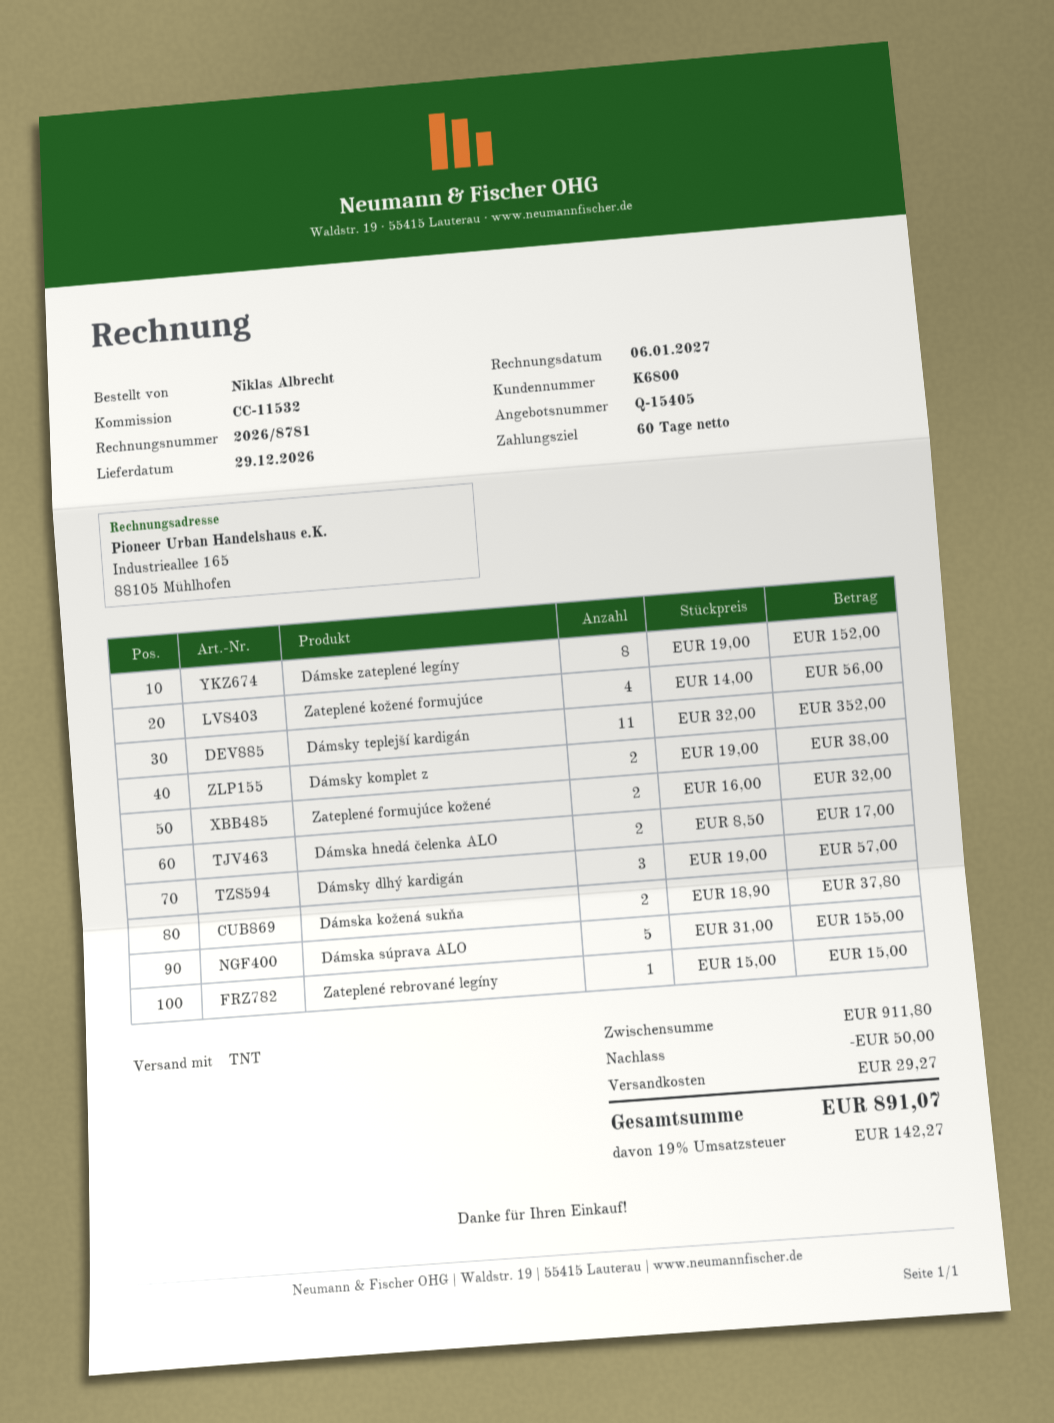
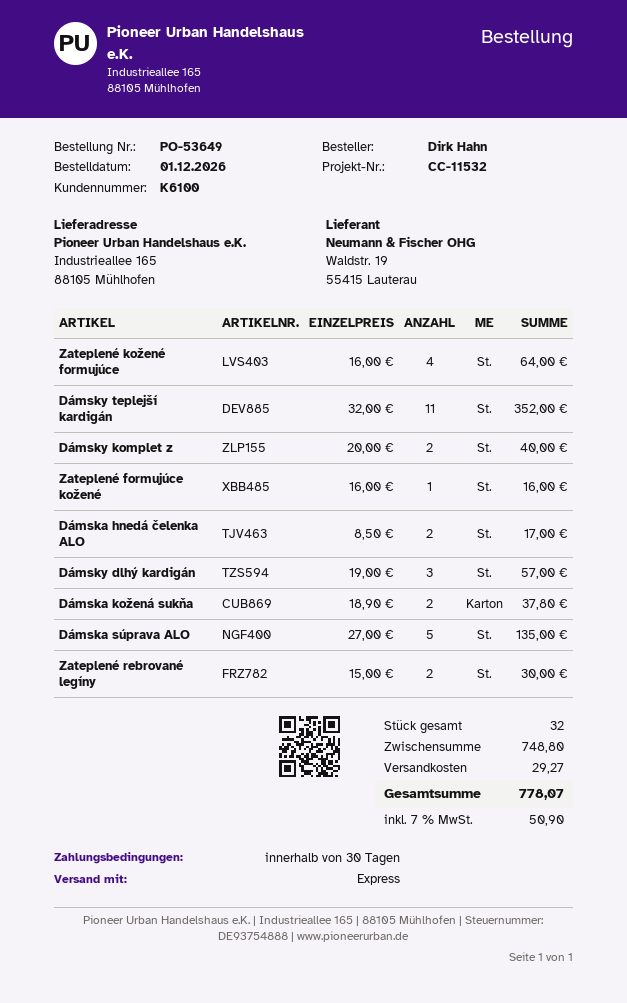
payment terms: 60 days -> 30 days
customer number: K6800 -> K6100
ordered by: Niklas Albrecht -> Dirk Hahn
shipping method: TNT -> express
Dámske zateplené legíny: 8 x 19.00 = 152.00 -> none
Zateplené kožené formujúce: 4 x 14.00 = 56.00 -> 4 x 16.00 = 64.00
Dámsky komplet z: 2 x 19.00 = 38.00 -> 2 x 20.00 = 40.00
Zateplené formujúce kožené: 2 x 16.00 = 32.00 -> 1 x 16.00 = 16.00
Dámska súprava ALO: 5 x 31.00 = 155.00 -> 5 x 27.00 = 135.00
Zateplené rebrované legíny: 1 x 15.00 = 15.00 -> 2 x 15.00 = 30.00
subtotal: 911.80 -> 748.80
discount: 50.00 -> none
tax: 19% = 142.27 -> 7% = 50.90
total: 891.07 -> 778.07

